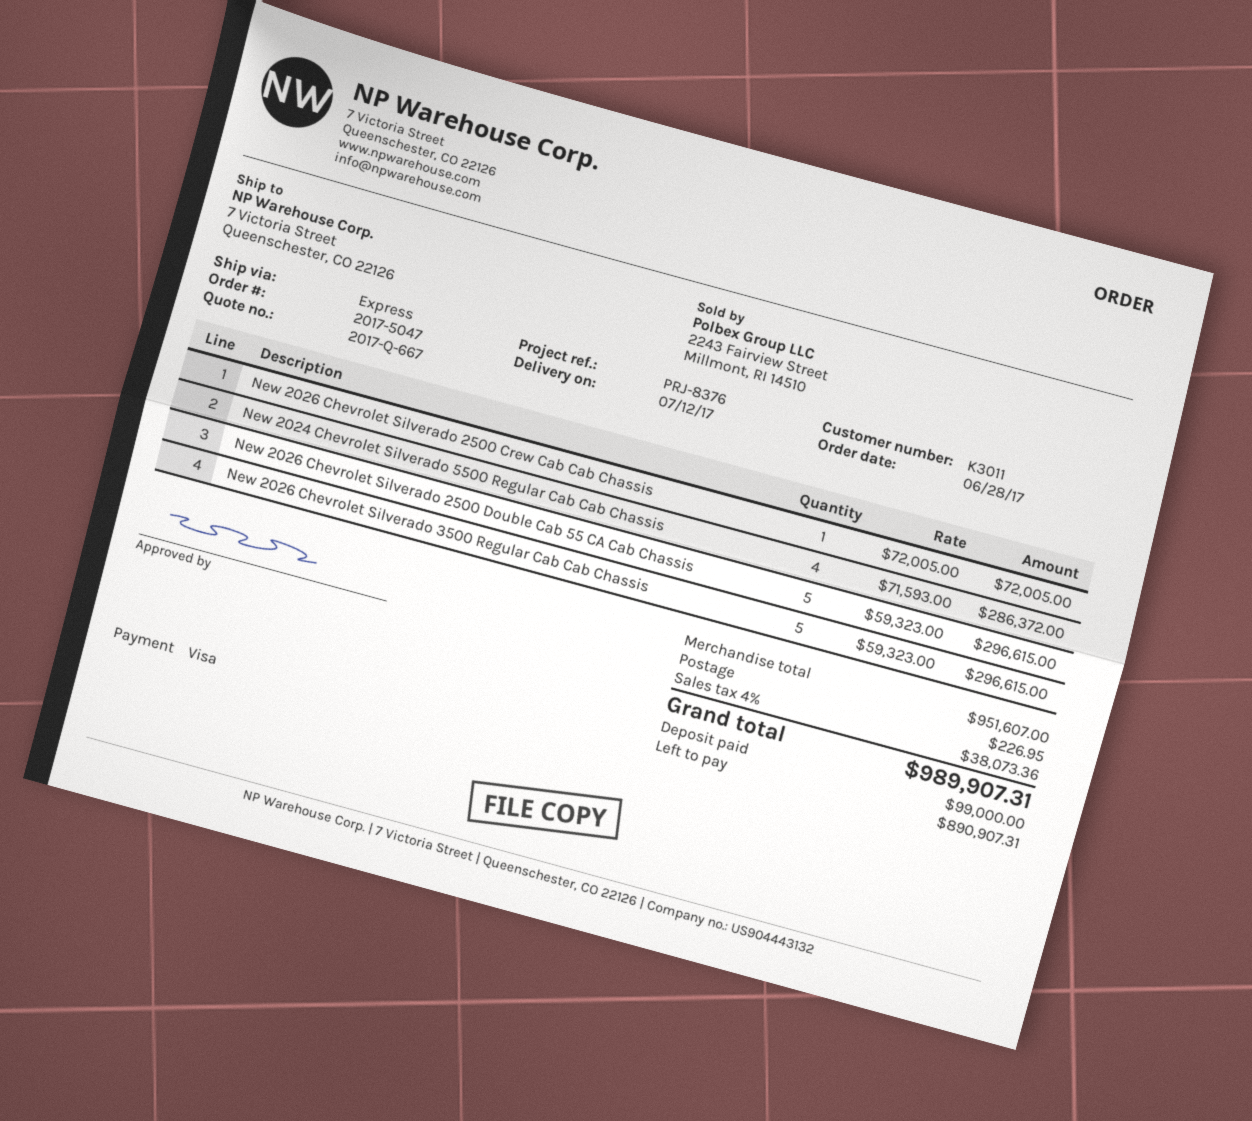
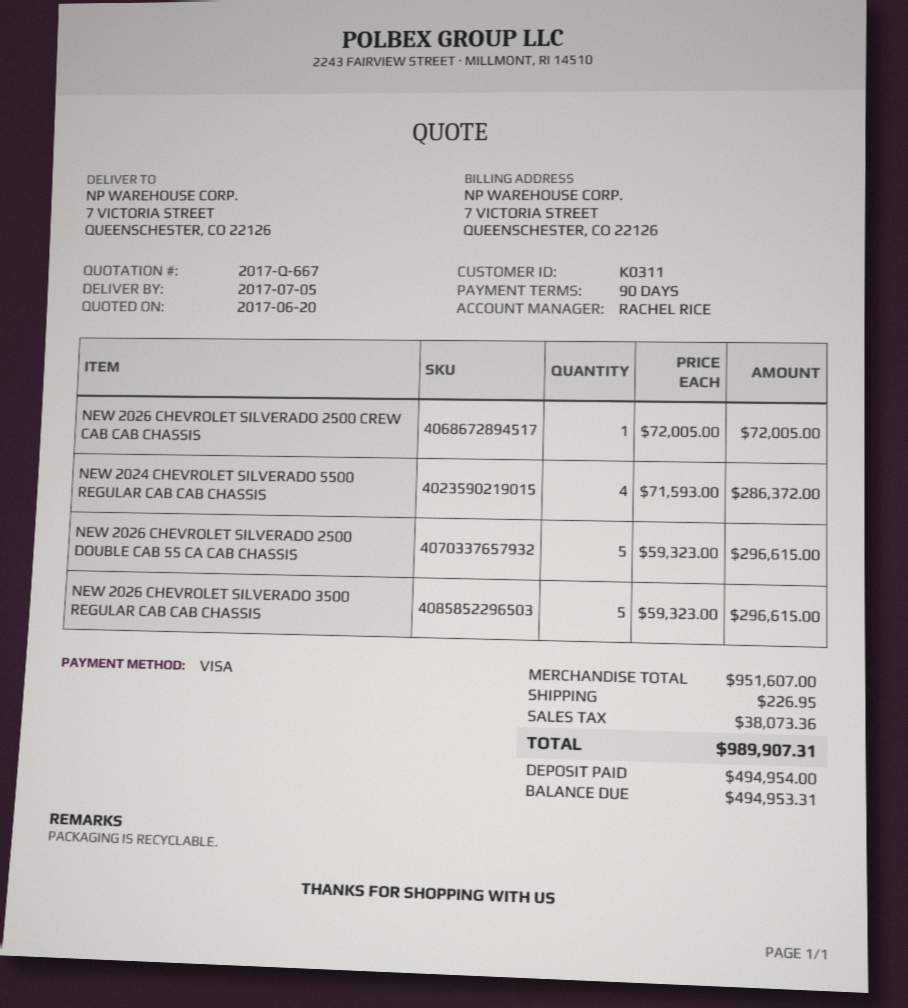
delivery date: 2017-07-12 -> 2017-07-05
customer number: K3011 -> K0311
deposit: 99000.00 -> 494954.00
balance: 890907.31 -> 494953.31

